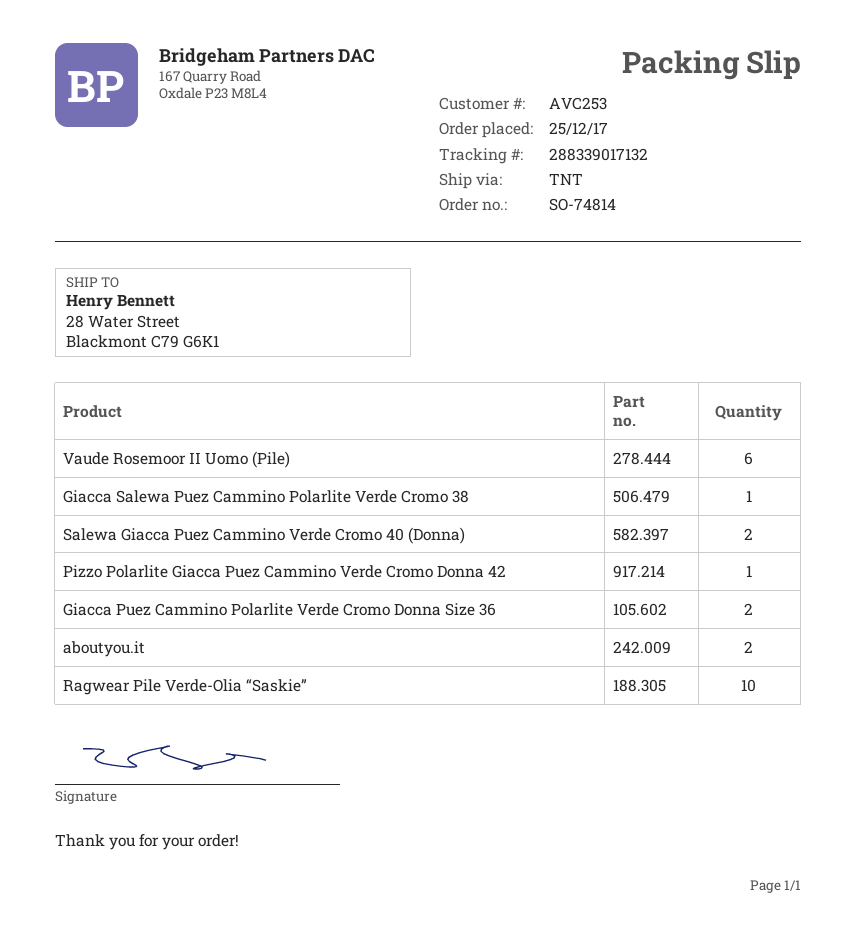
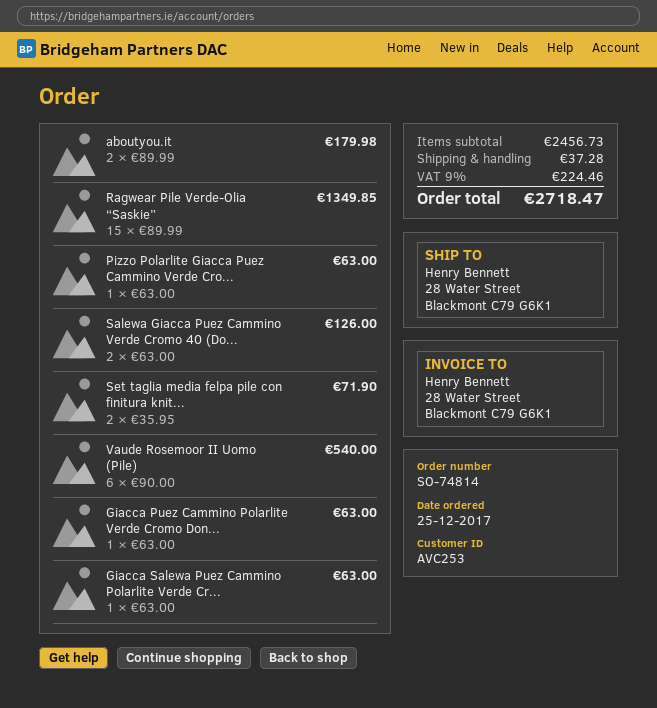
Giacca Puez Cammino Polarlite Verde Cromo Donna Size 36: 2 -> 1
Ragwear Pile Verde-Olia “Saskie”: 10 -> 15
Set taglia media felpa pile con finitura knit...: none -> 2

